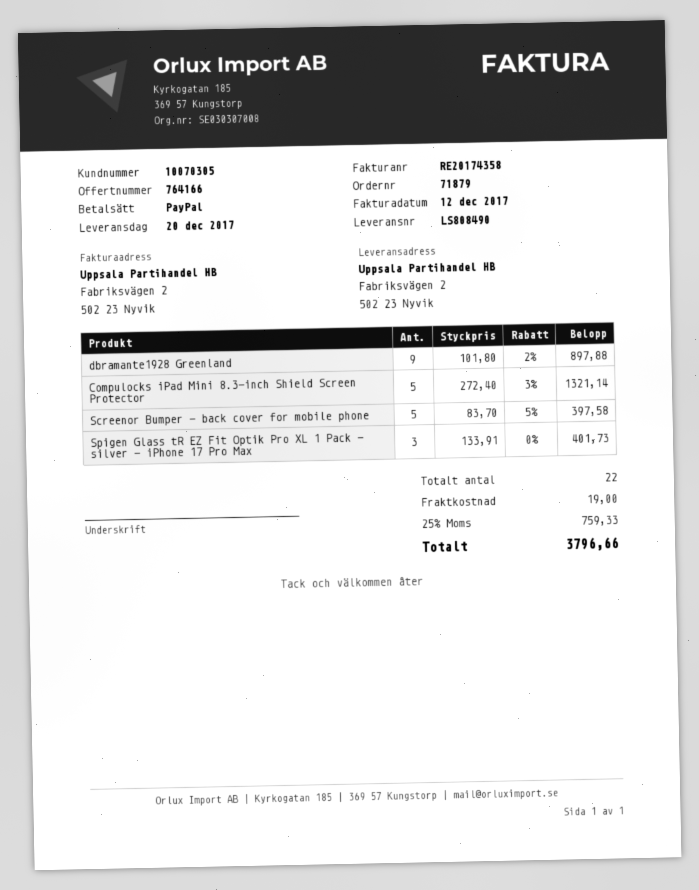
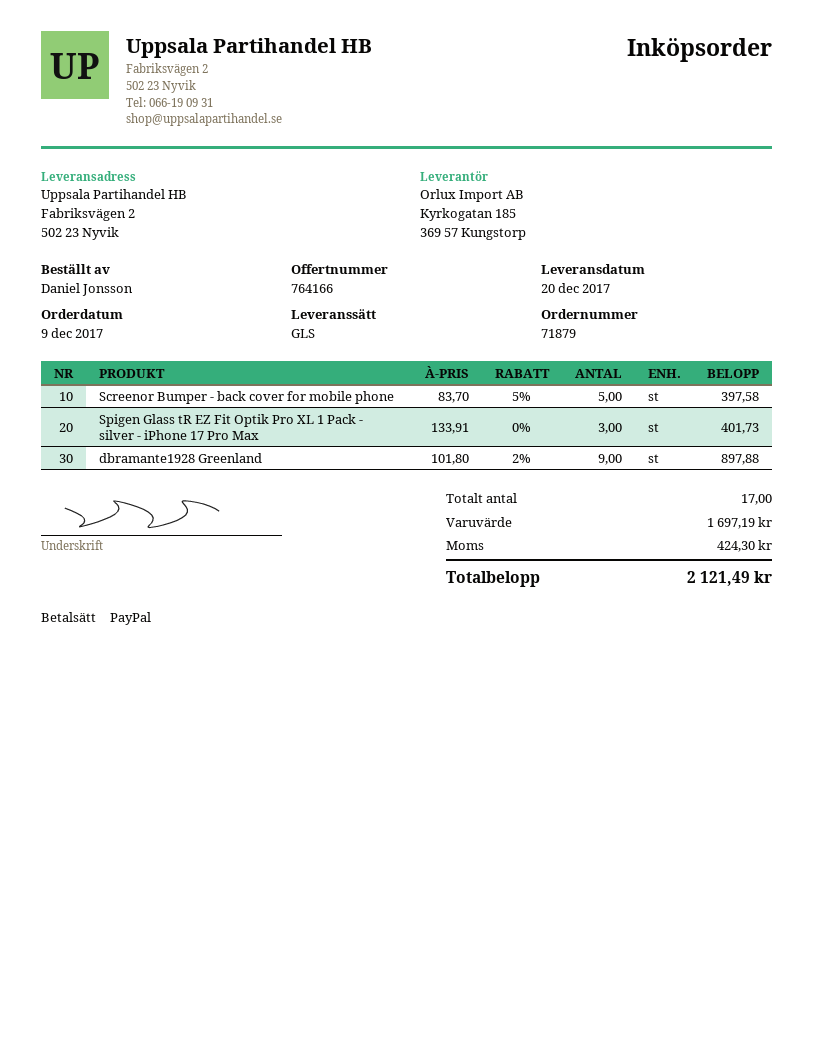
Compulocks iPad Mini 8.3-inch Shield Screen Protector: 5 x 272.40 - 3% = 1321.14 -> none
total quantity: 22 -> 17
shipping: 19.00 -> none
tax: 759.33 -> 424.30
total: 3796.66 -> 2121.49

